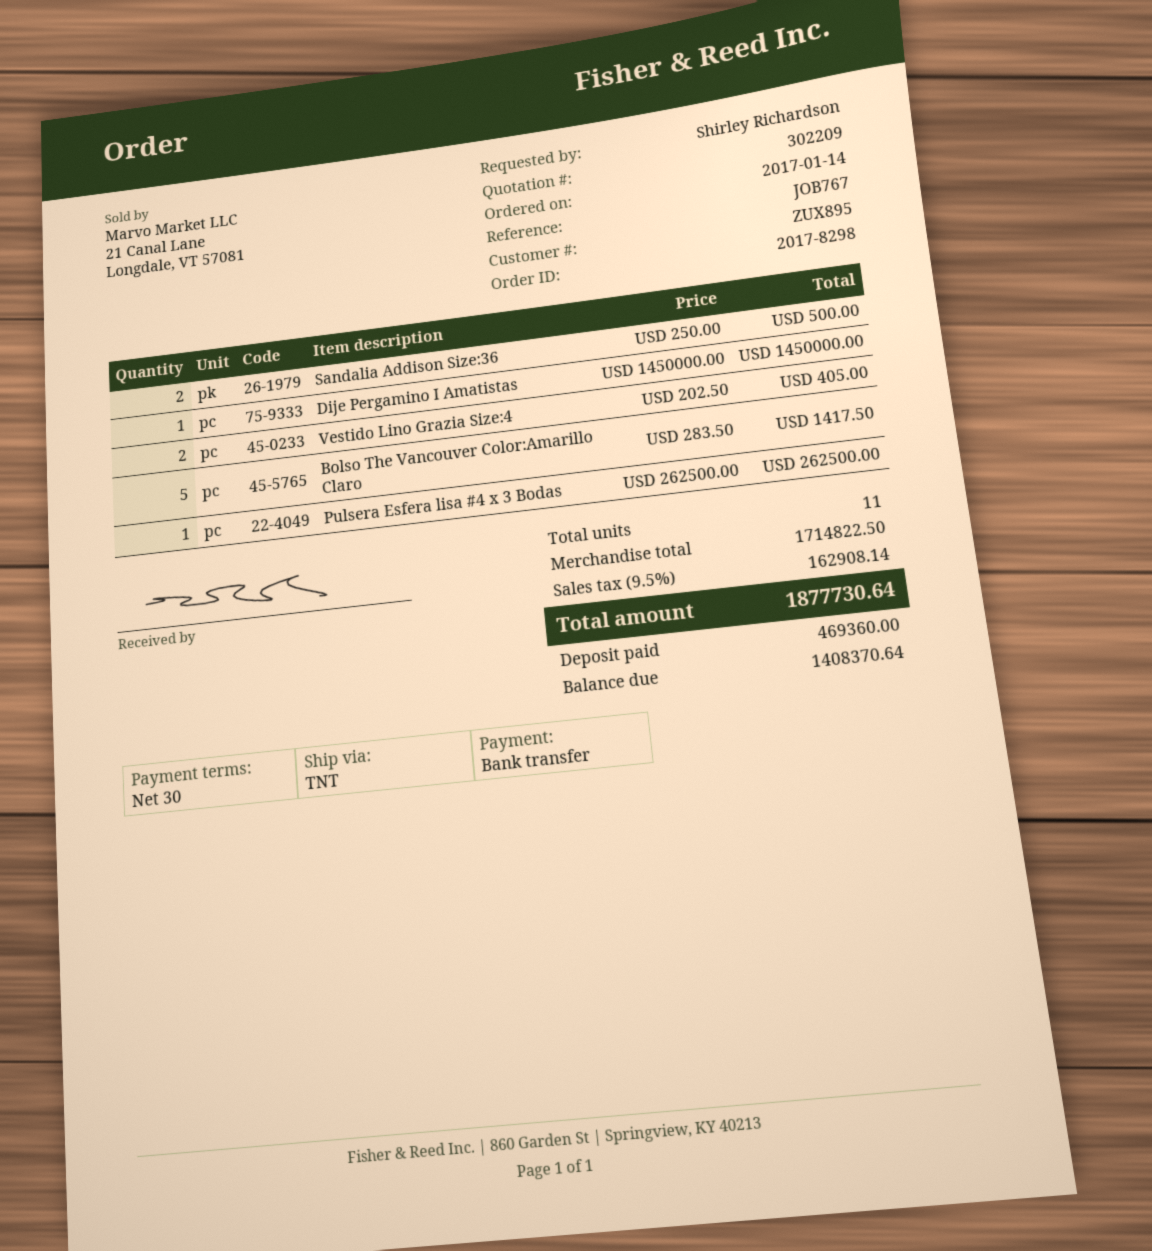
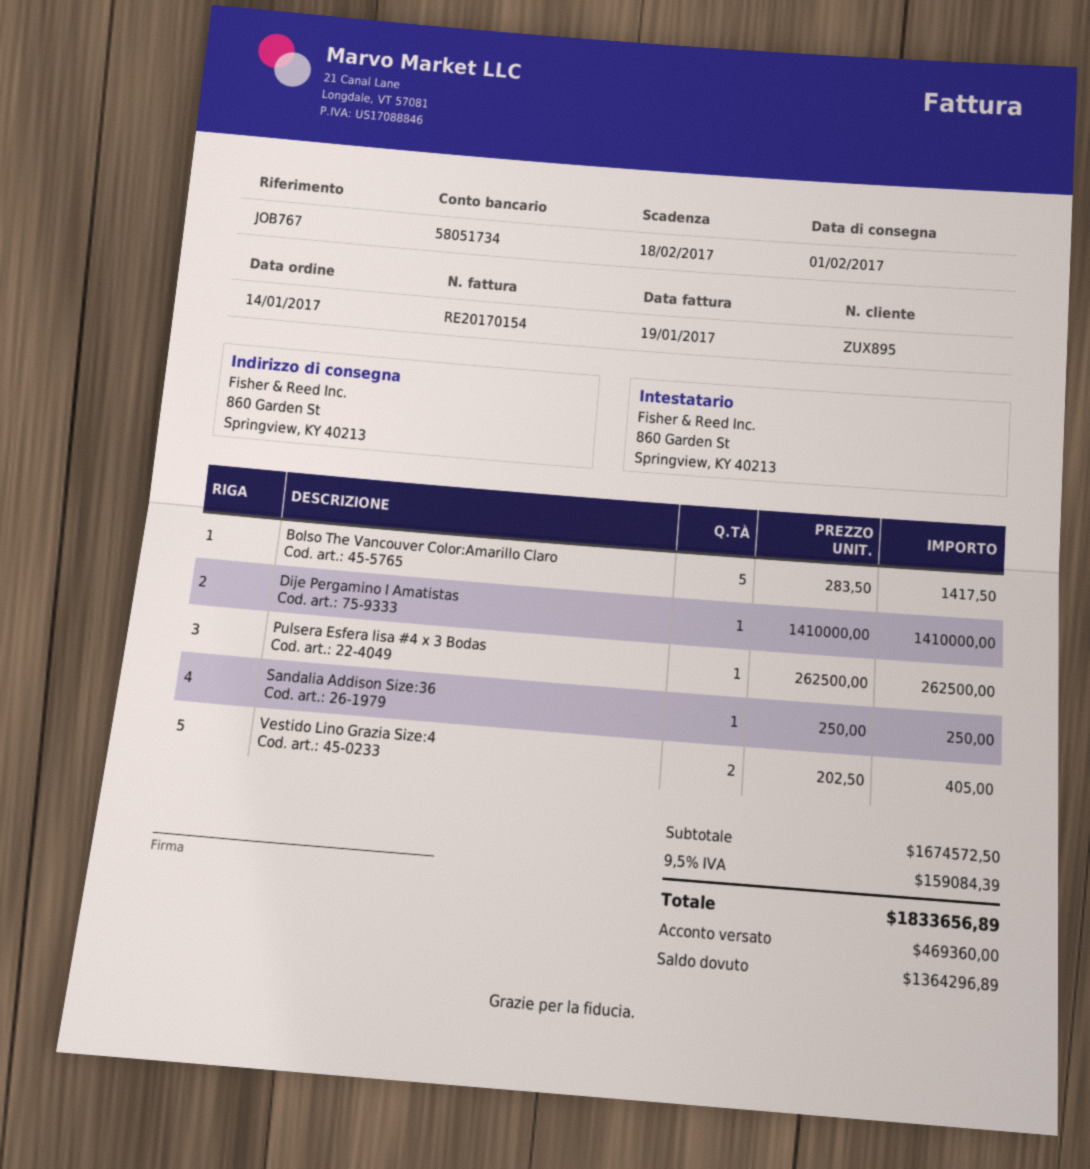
Sandalia Addison Size:36: 2 x 250.00 = 500.00 -> 1 x 250.00 = 250.00
Dije Pergamino I Amatistas: 1 x 1450000.00 = 1450000.00 -> 1 x 1410000.00 = 1410000.00
subtotal: 1714822.50 -> 1674572.50
tax: 9.5% = 162908.14 -> 9.5% = 159084.39
total: 1877730.64 -> 1833656.89
balance: 1408370.64 -> 1364296.89

